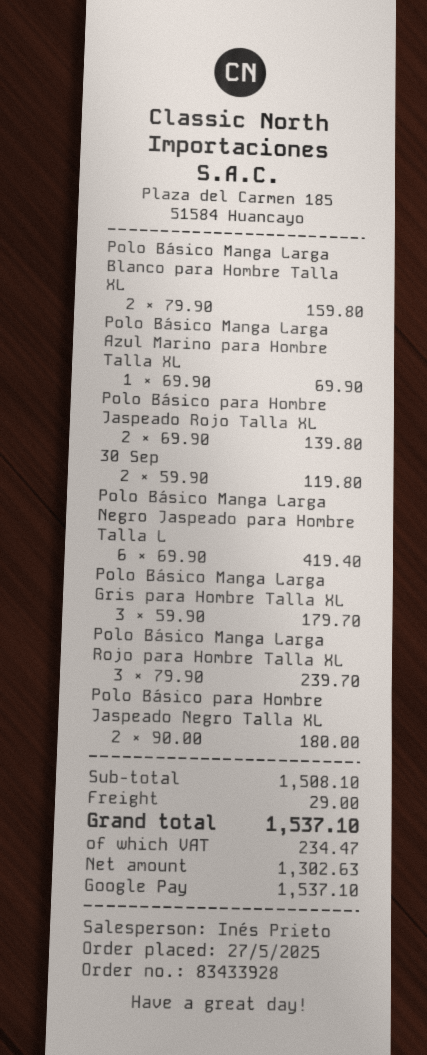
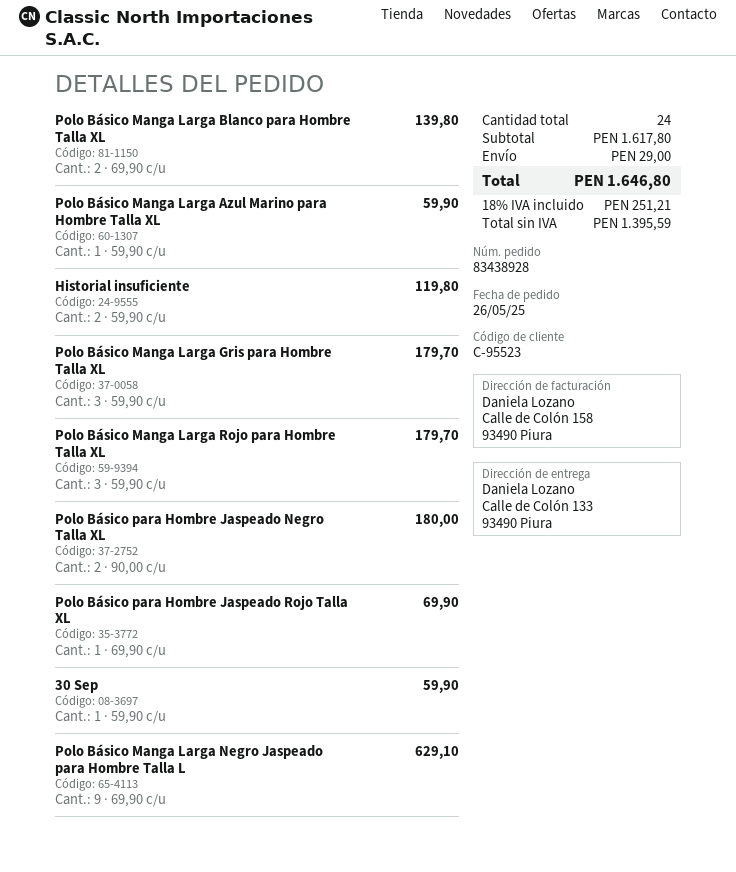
order number: 83433928 -> 83438928
order date: 2025-05-27 -> 2025-05-26
Polo Básico Manga Larga Blanco para Hombre Talla XL: 2 x 79.90 = 159.80 -> 2 x 69.90 = 139.80
Polo Básico Manga Larga Azul Marino para Hombre Talla XL: 1 x 69.90 = 69.90 -> 1 x 59.90 = 59.90
Polo Básico para Hombre Jaspeado Rojo Talla XL: 2 x 69.90 = 139.80 -> 1 x 69.90 = 69.90
30 Sep: 2 x 59.90 = 119.80 -> 1 x 59.90 = 59.90
Polo Básico Manga Larga Negro Jaspeado para Hombre Talla L: 6 x 69.90 = 419.40 -> 9 x 69.90 = 629.10
Polo Básico Manga Larga Rojo para Hombre Talla XL: 3 x 79.90 = 239.70 -> 3 x 59.90 = 179.70
Historial insuficiente: none -> 2 x 59.90 = 119.80
subtotal: 1508.10 -> 1617.80
net: 1302.63 -> 1395.59
tax: 234.47 -> 251.21
total: 1537.10 -> 1646.80

